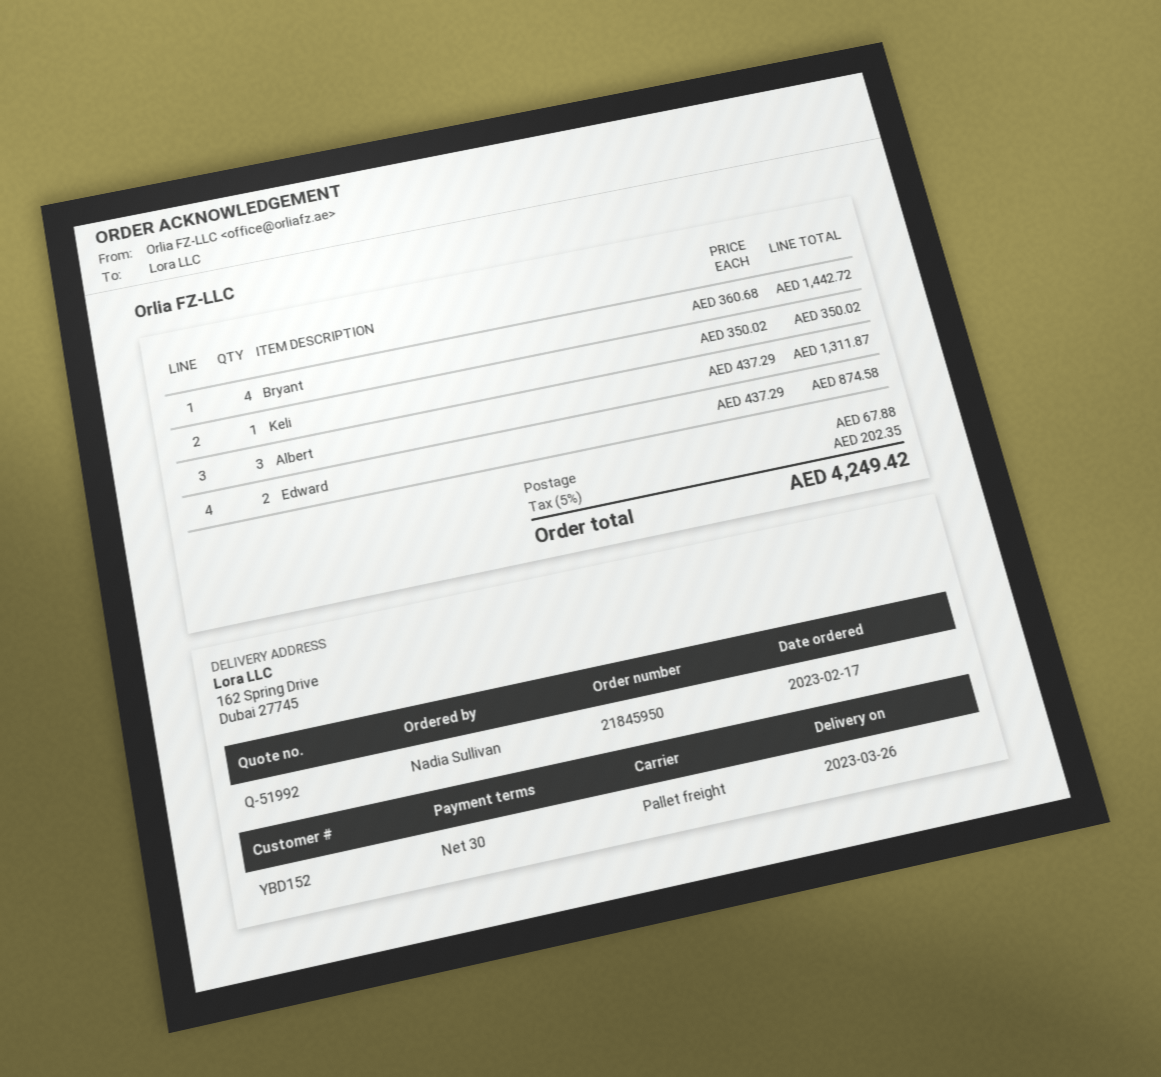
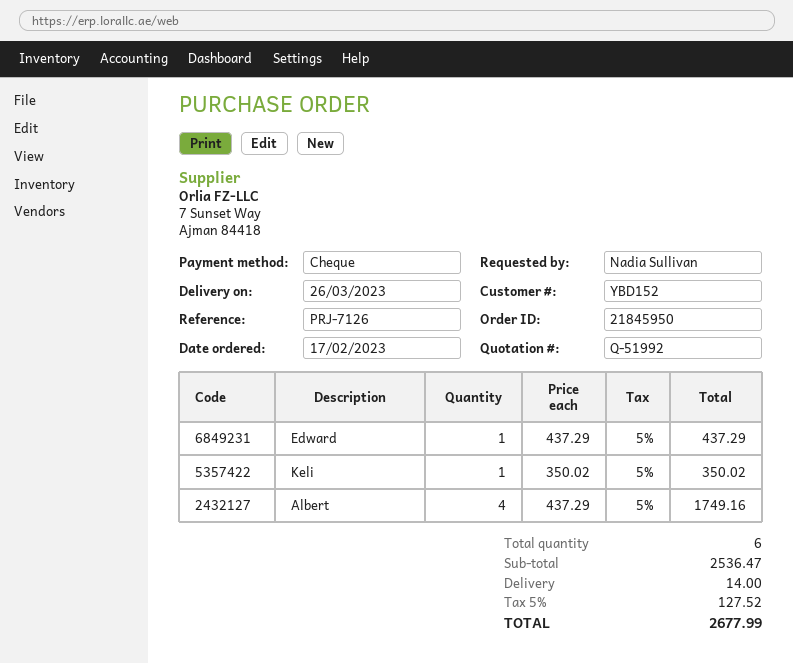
Bryant: 4 x 360.68 = 1442.72 -> none
Albert: 3 x 437.29 = 1311.87 -> 4 x 437.29 = 1749.16
Edward: 2 x 437.29 = 874.58 -> 1 x 437.29 = 437.29
shipping: 67.88 -> 14.00
tax: 5% = 202.35 -> 5% = 127.52
total: 4249.42 -> 2677.99

